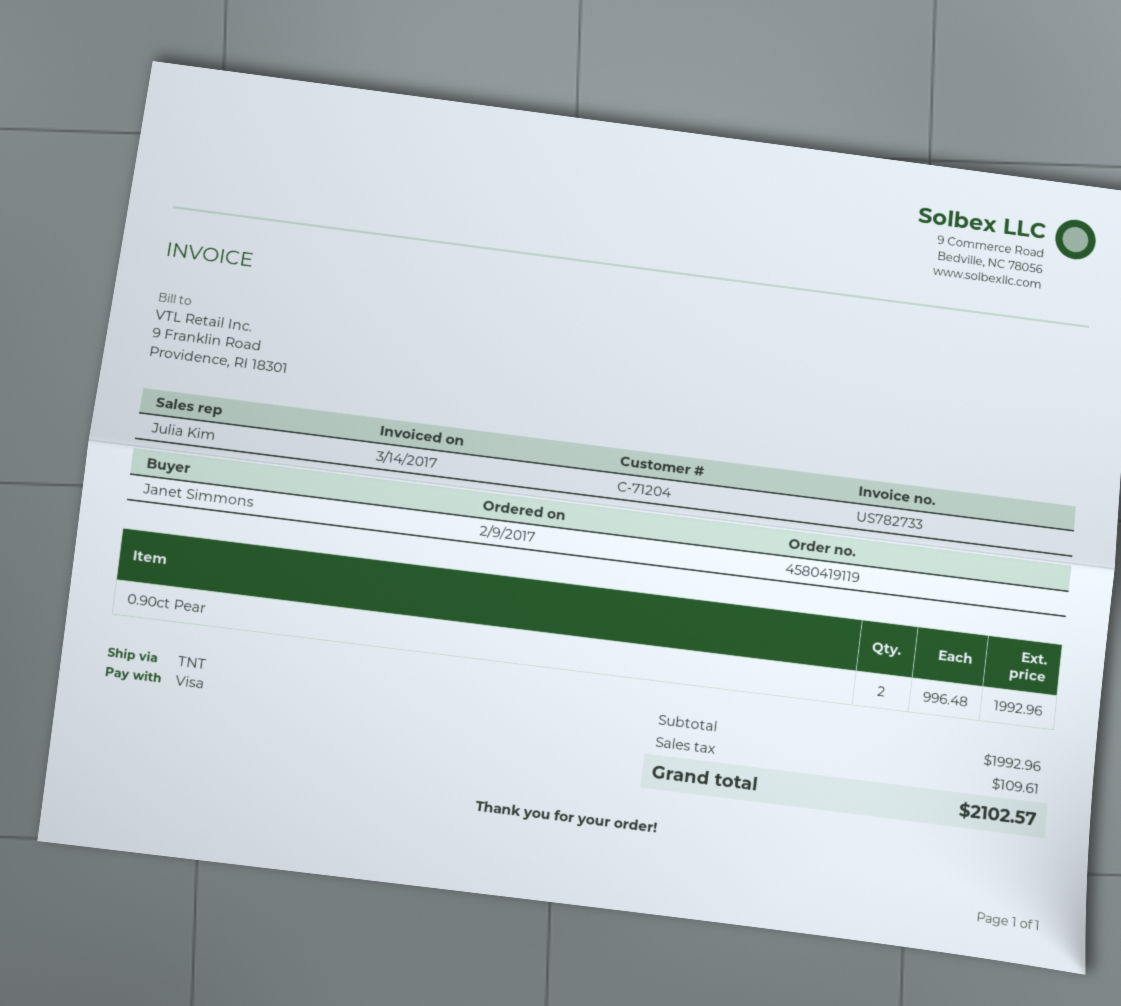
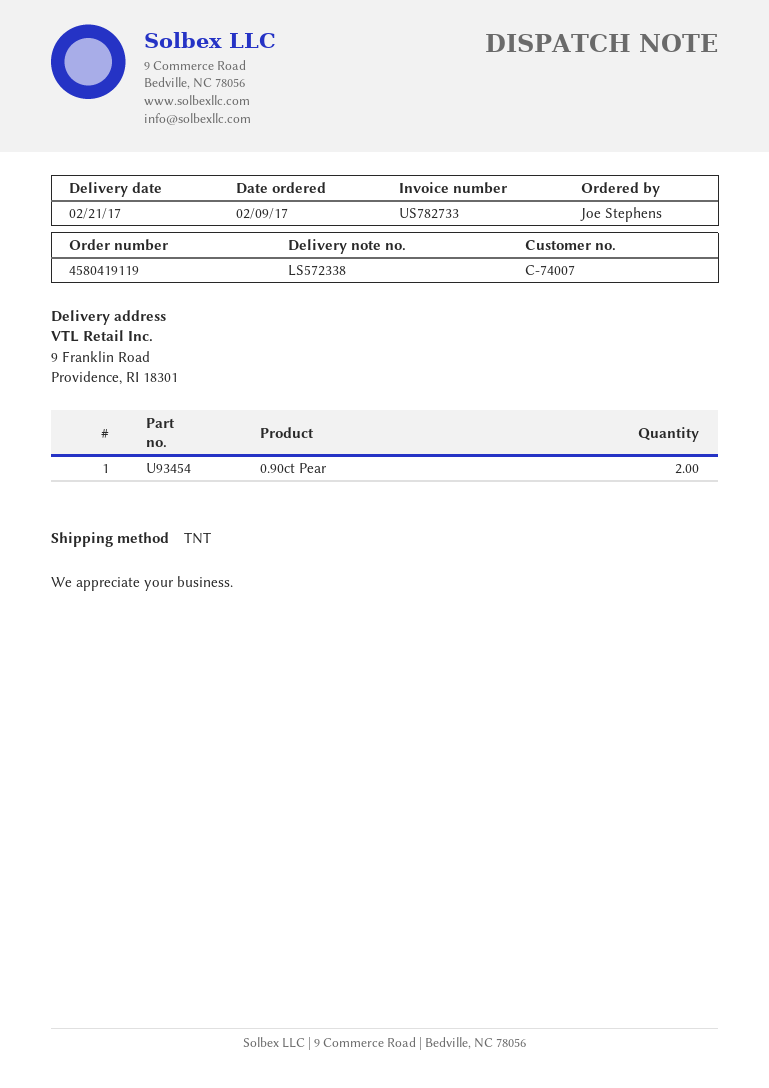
customer number: C-71204 -> C-74007
ordered by: Janet Simmons -> Joe Stephens

